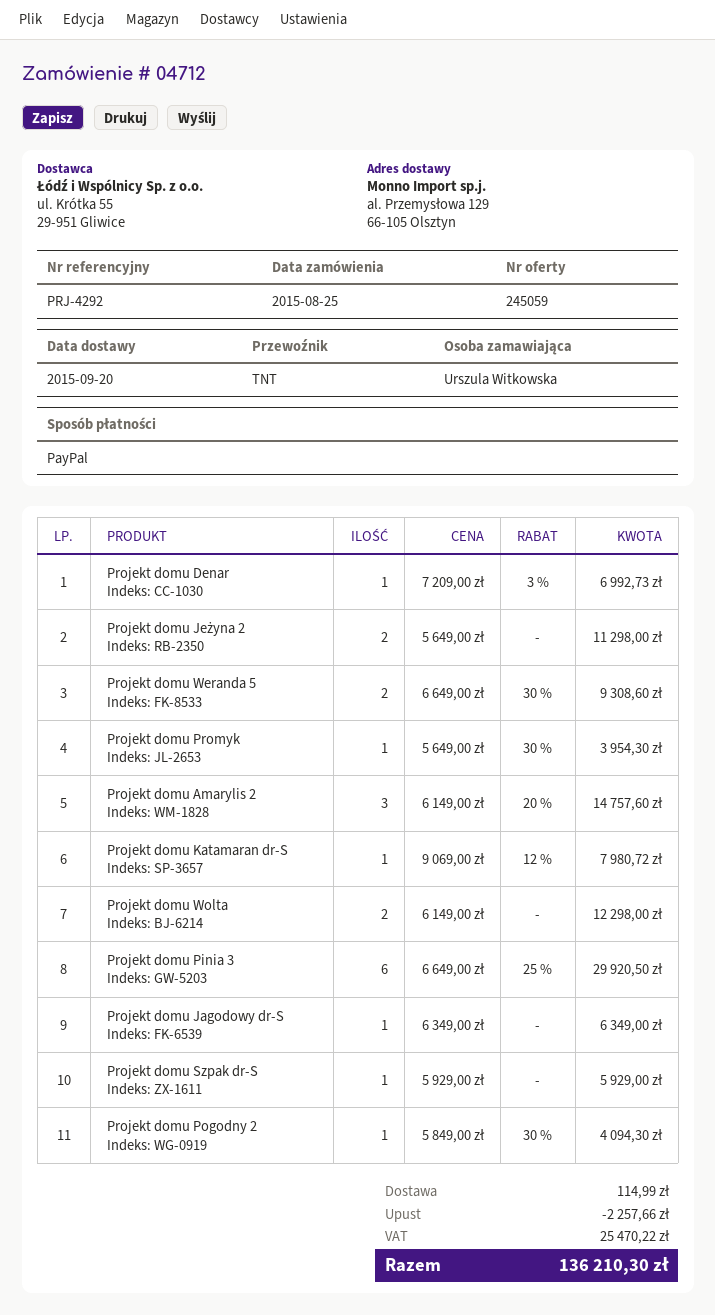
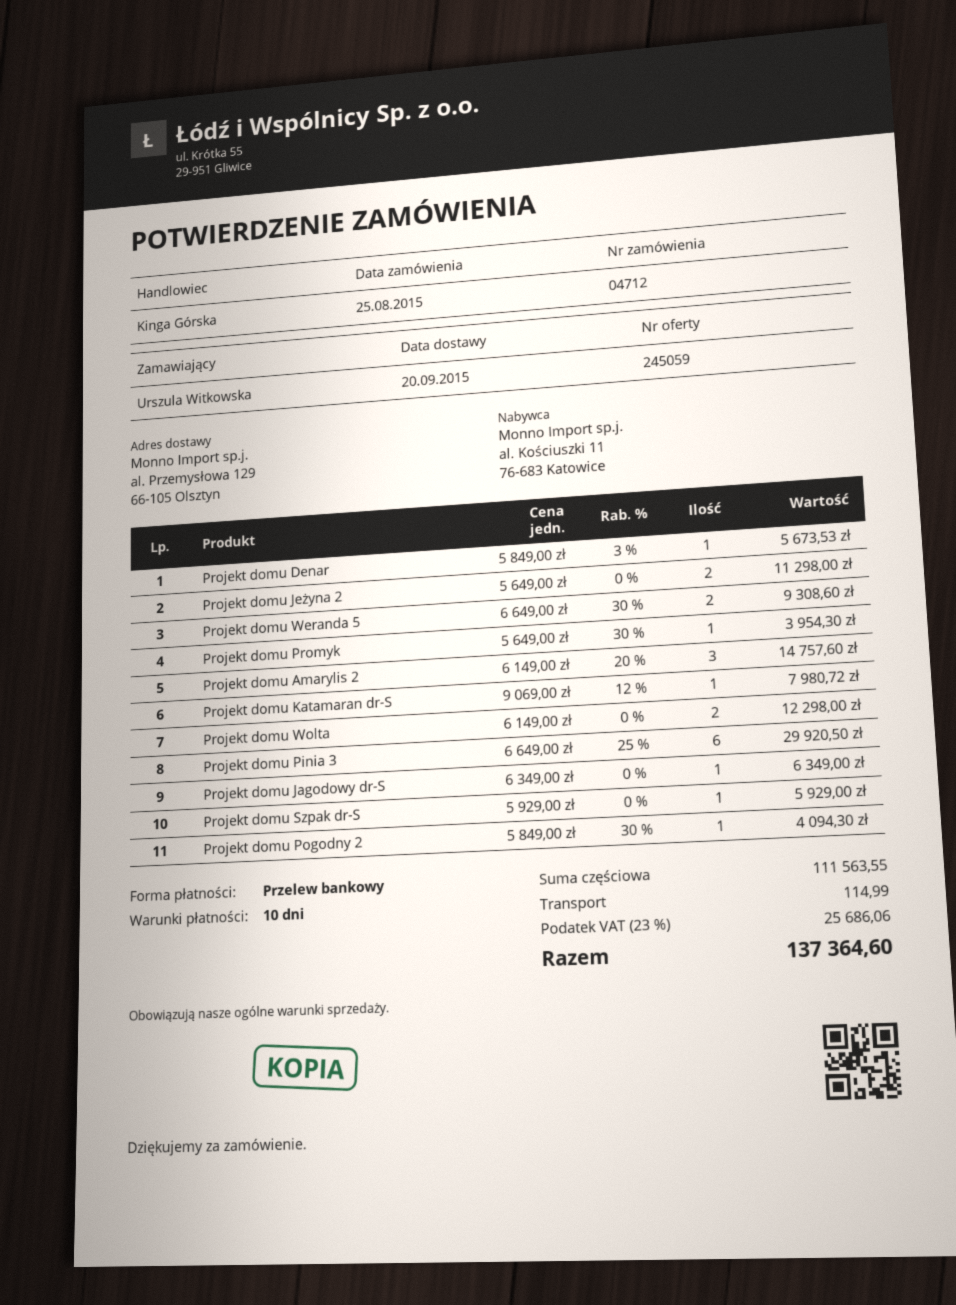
payment method: PayPal -> bank transfer
Projekt domu Denar: 1 x 7209.00 - 3% = 6992.73 -> 1 x 5849.00 - 3% = 5673.53
discount: 2257.66 -> none
tax: 25470.22 -> 25686.06
total: 136210.30 -> 137364.60

